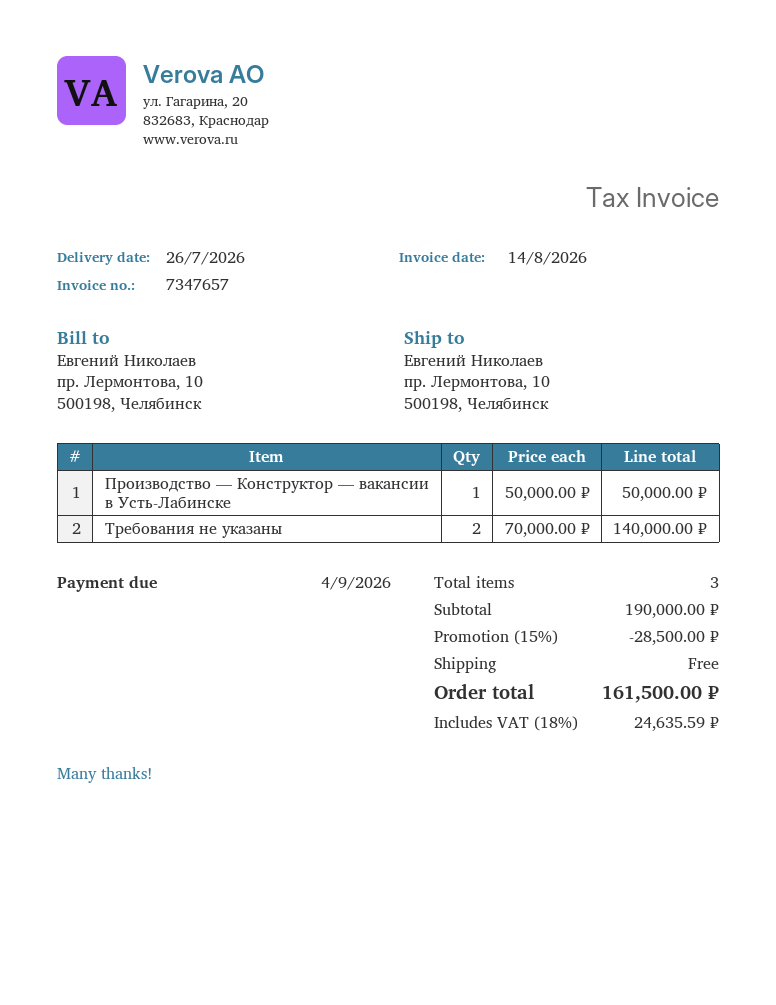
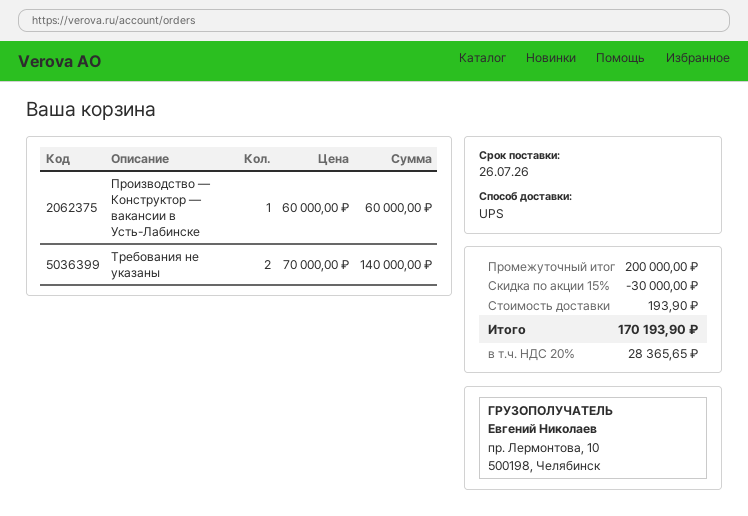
Производство — Конструктор — вакансии в Усть-Лабинске: 1 x 50000.00 = 50000.00 -> 1 x 60000.00 = 60000.00
subtotal: 190000.00 -> 200000.00
discount: 15% = 28500.00 -> 15% = 30000.00
shipping: 0.00 -> 193.90
tax: 18% = 24635.59 -> 20% = 28365.65
total: 161500.00 -> 170193.90

